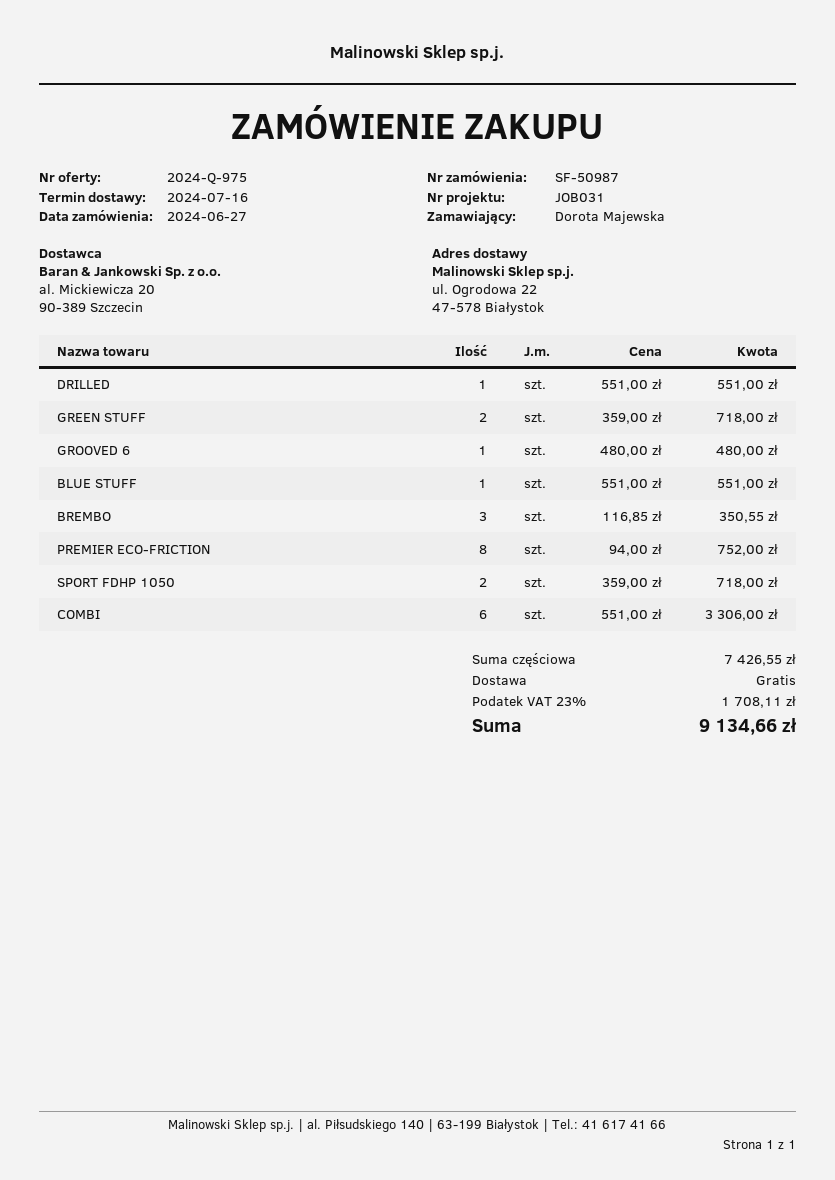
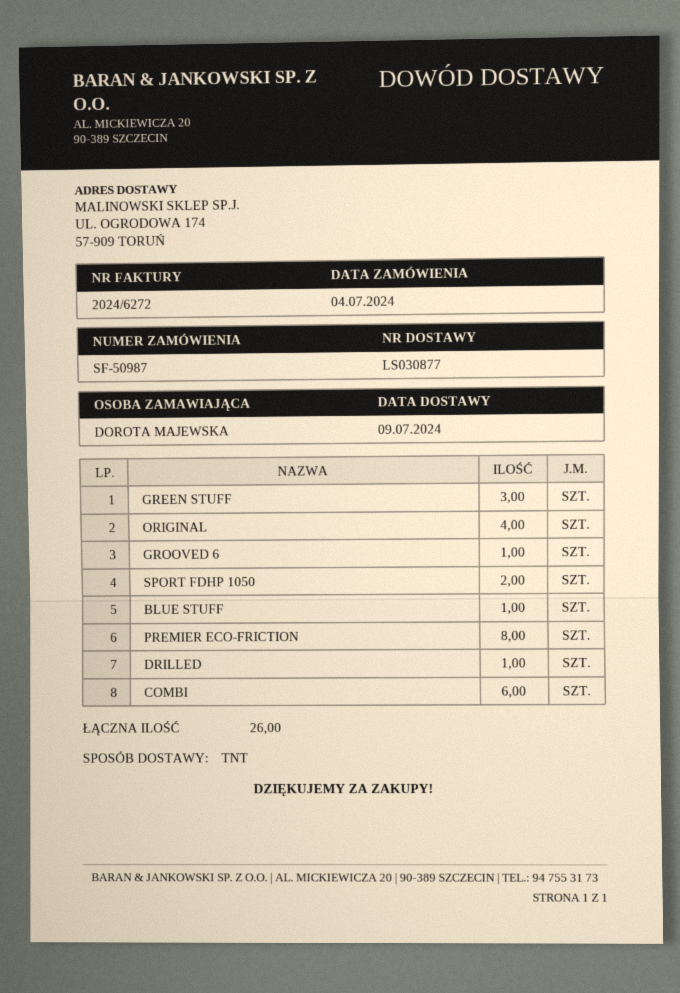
order date: 2024-06-27 -> 2024-07-04
delivery date: 2024-07-16 -> 2024-07-09
ship to: ul. Ogrodowa 22, 47-578 Białystok -> UL. OGRODOWA 174, 57-909 TORUŃ
GREEN STUFF: 2 -> 3
BREMBO: 3 -> none
ORIGINAL: none -> 4

